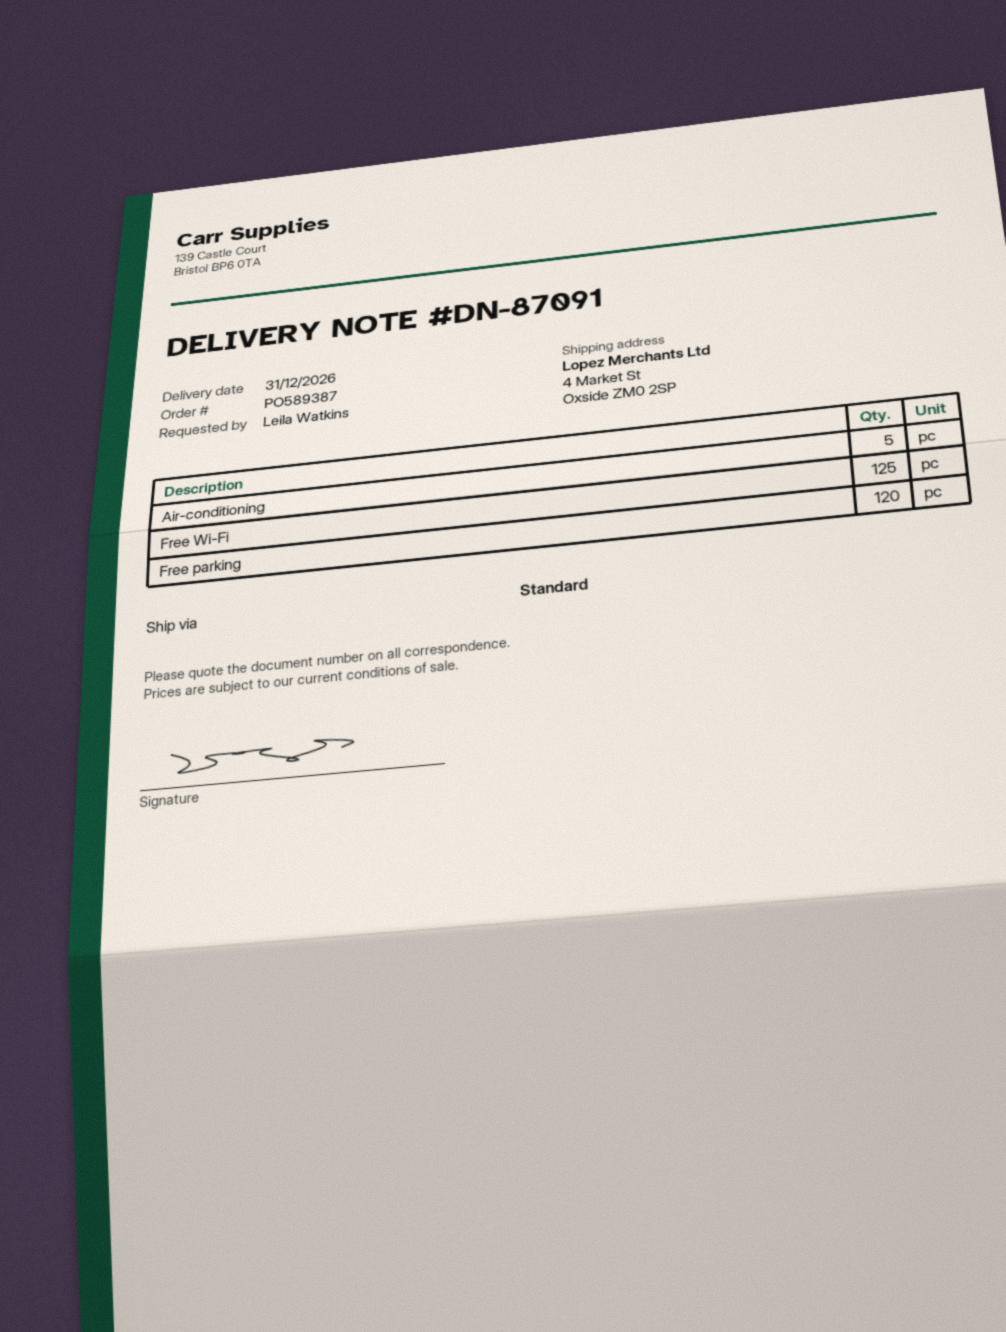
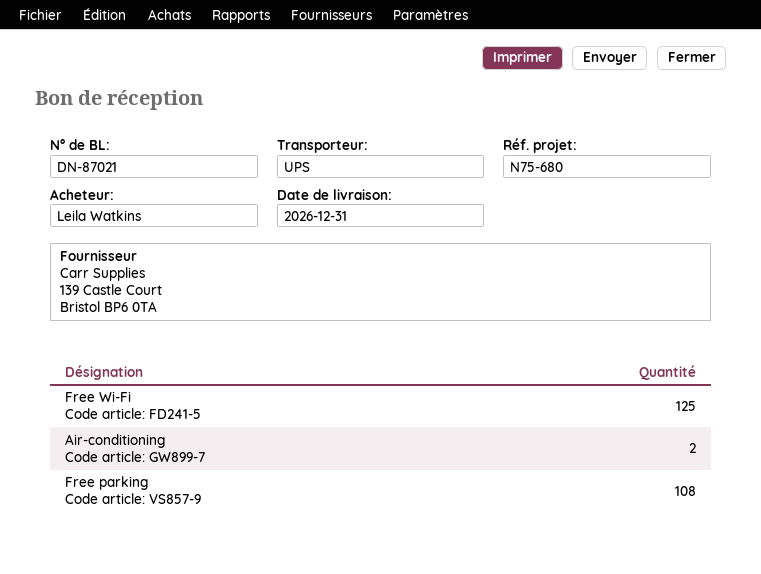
delivery note number: DN-87091 -> DN-87021
shipping method: standard -> UPS
Air-conditioning: 5 -> 2
Free parking: 120 -> 108

